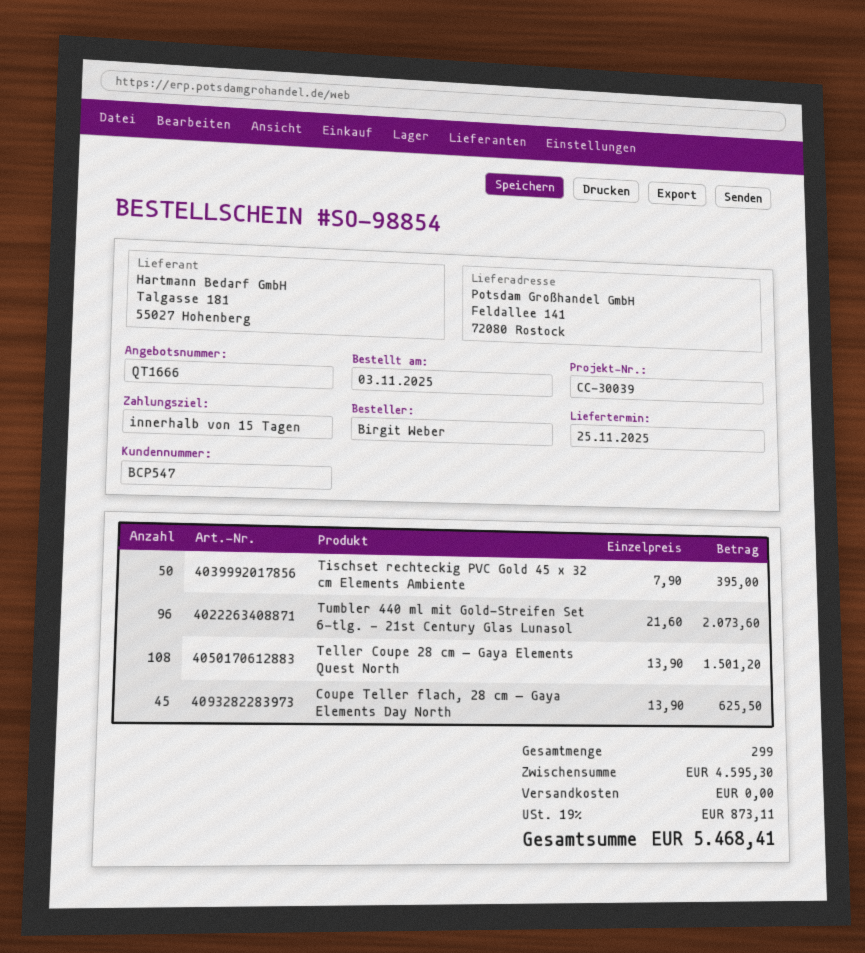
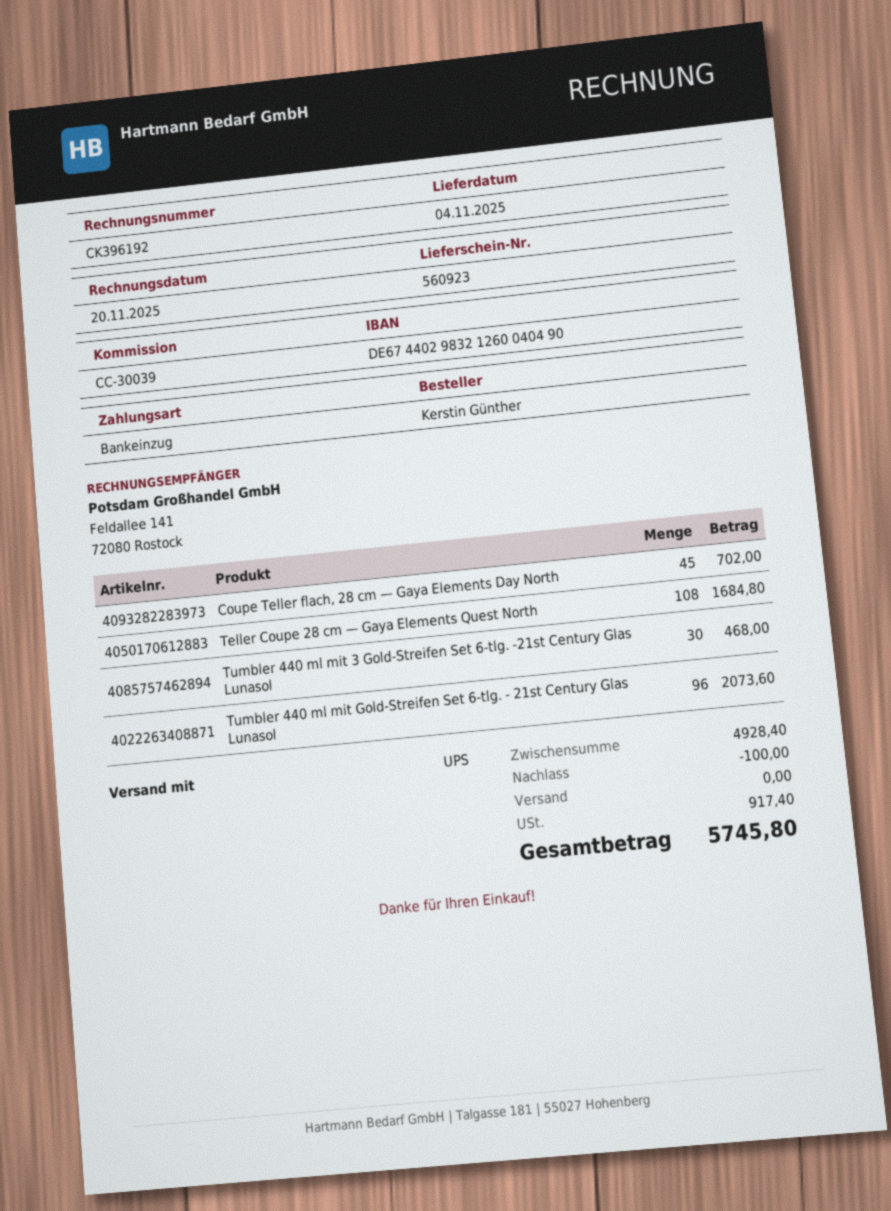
delivery date: 2025-11-25 -> 2025-11-04
ordered by: Birgit Weber -> Kerstin Günther
Tischset rechteckig PVC Gold 45 x 32 cm Elements Ambiente: 50 for 395.00 -> none
Teller Coupe 28 cm — Gaya Elements Quest North: 108 for 1501.20 -> 108 for 1684.80
Coupe Teller flach, 28 cm — Gaya Elements Day North: 45 for 625.50 -> 45 for 702.00
Tumbler 440 ml mit 3 Gold-Streifen Set 6-tlg. -21st Century Glas Lunasol: none -> 30 for 468.00
subtotal: 4595.30 -> 4928.40
discount: none -> 100.00
tax: 873.11 -> 917.40
total: 5468.41 -> 5745.80

